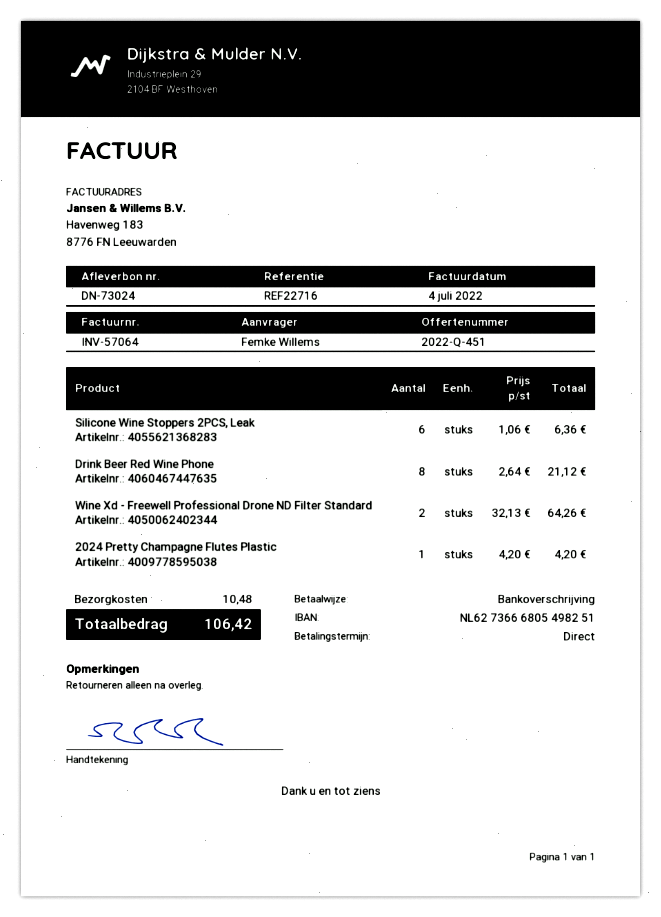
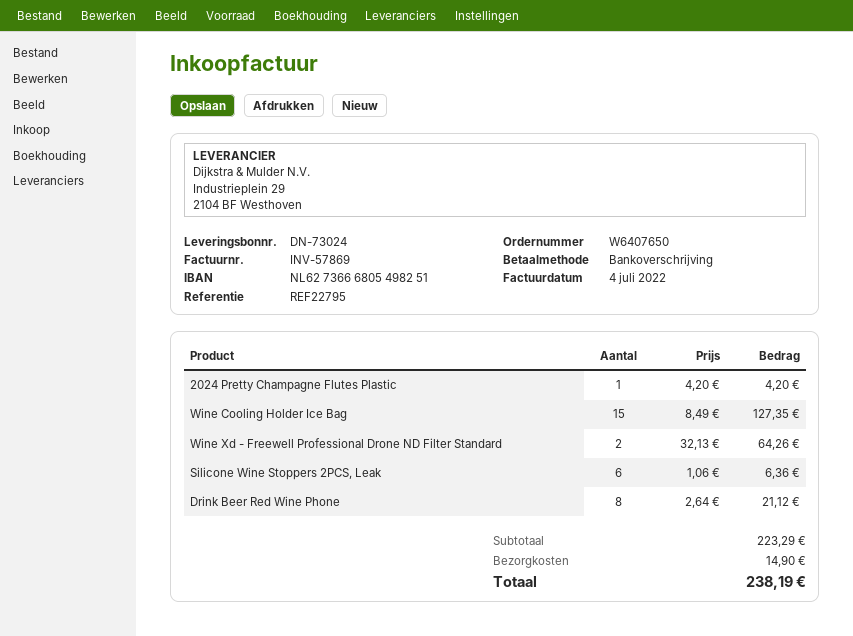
invoice number: INV-57064 -> INV-57869
reference: REF22716 -> REF22795
Wine Cooling Holder Ice Bag: none -> 15 x 8.49 = 127.35
shipping: 10.48 -> 14.90
total: 106.42 -> 238.19

